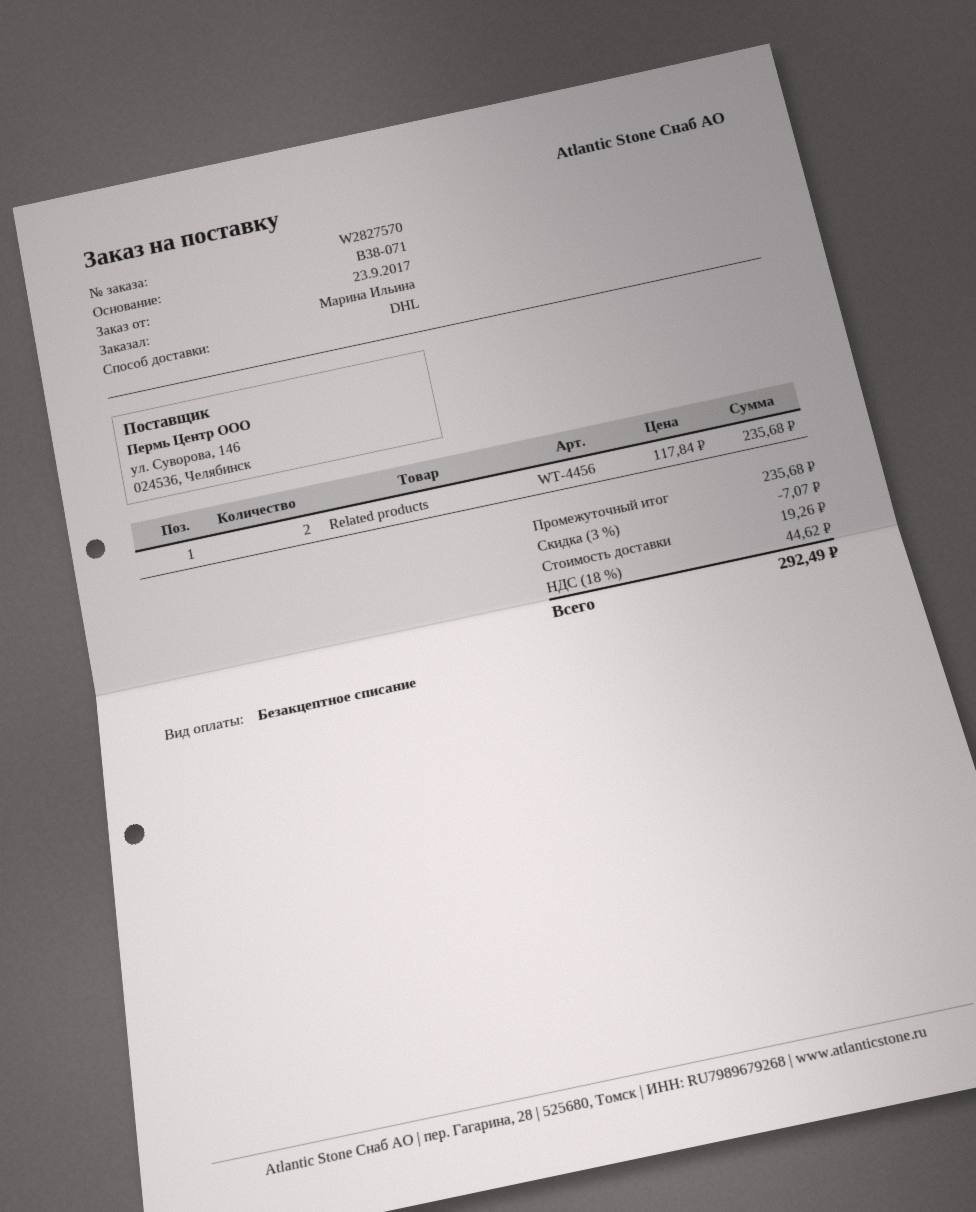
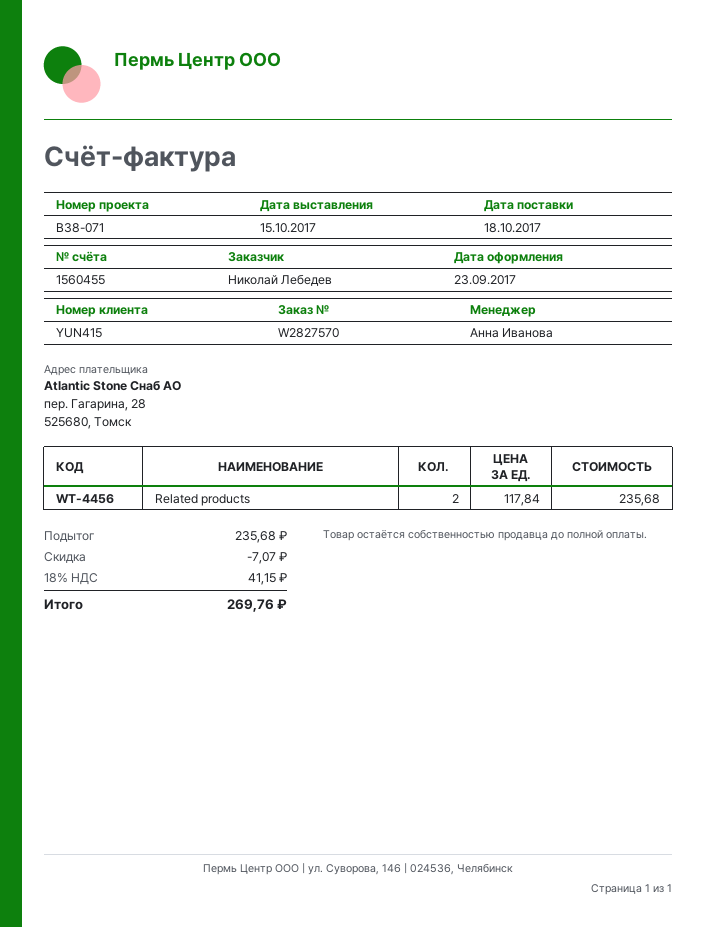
ordered by: Марина Ильина -> Николай Лебедев
shipping: 19.26 -> none
tax: 18% = 44.62 -> 18% = 41.15
total: 292.49 -> 269.76

